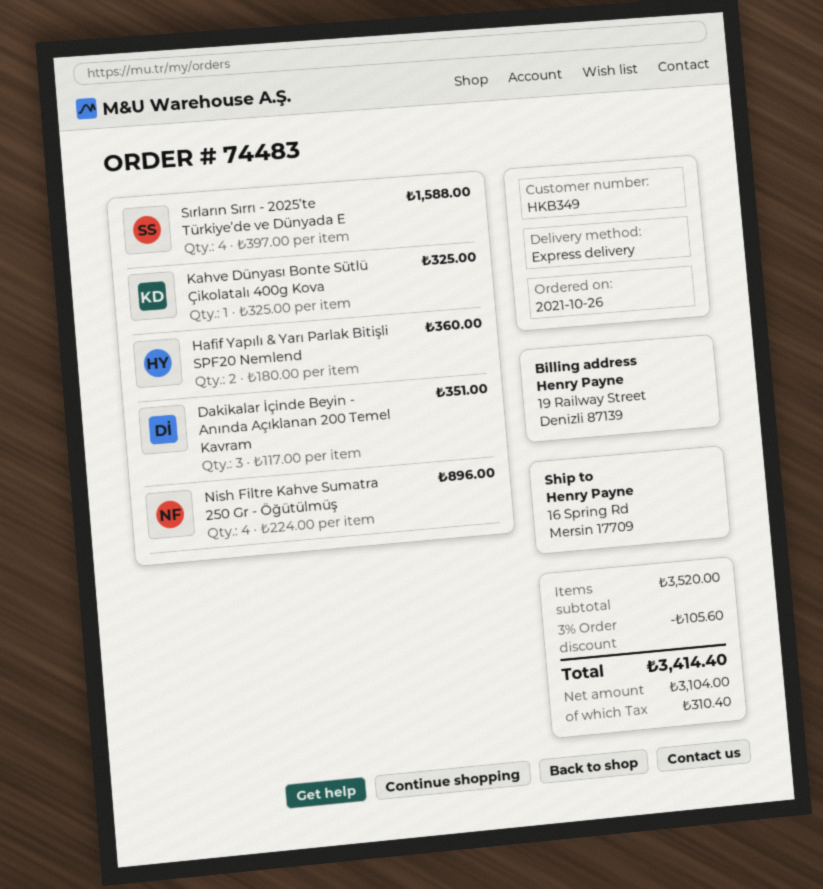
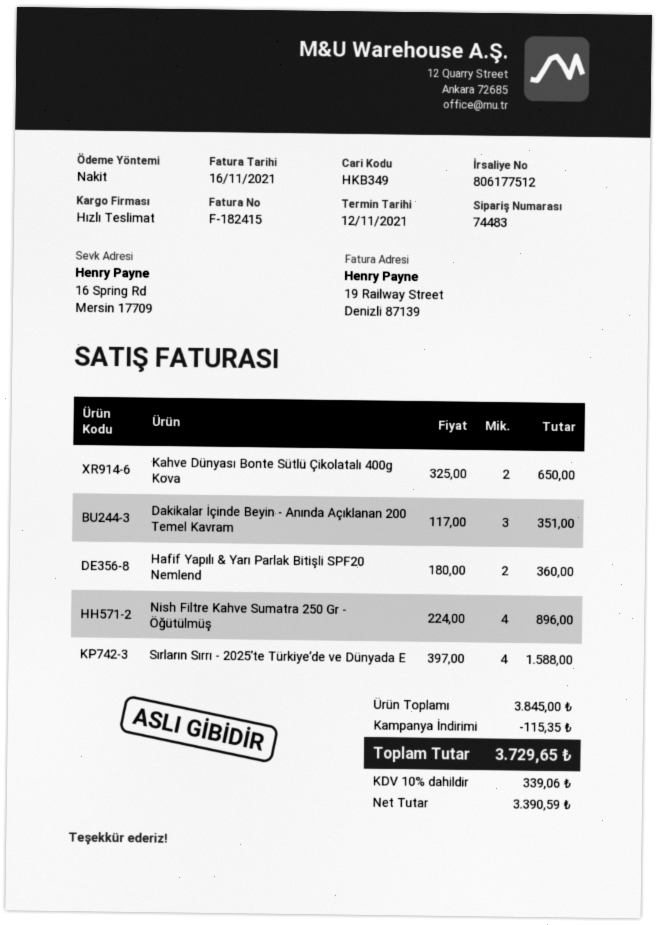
Kahve Dünyası Bonte Sütlü Çikolatalı 400g Kova: 1 x 325.00 = 325.00 -> 2 x 325.00 = 650.00
subtotal: 3520.00 -> 3845.00
discount: 105.60 -> 115.35
net: 3104.00 -> 3390.59
tax: 310.40 -> 339.06
total: 3414.40 -> 3729.65

